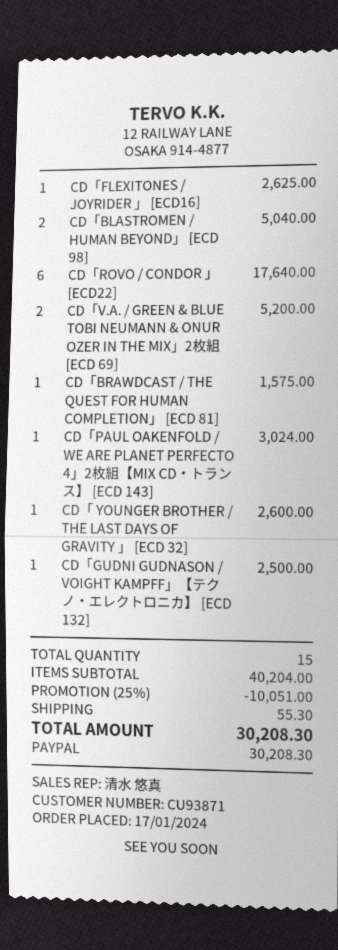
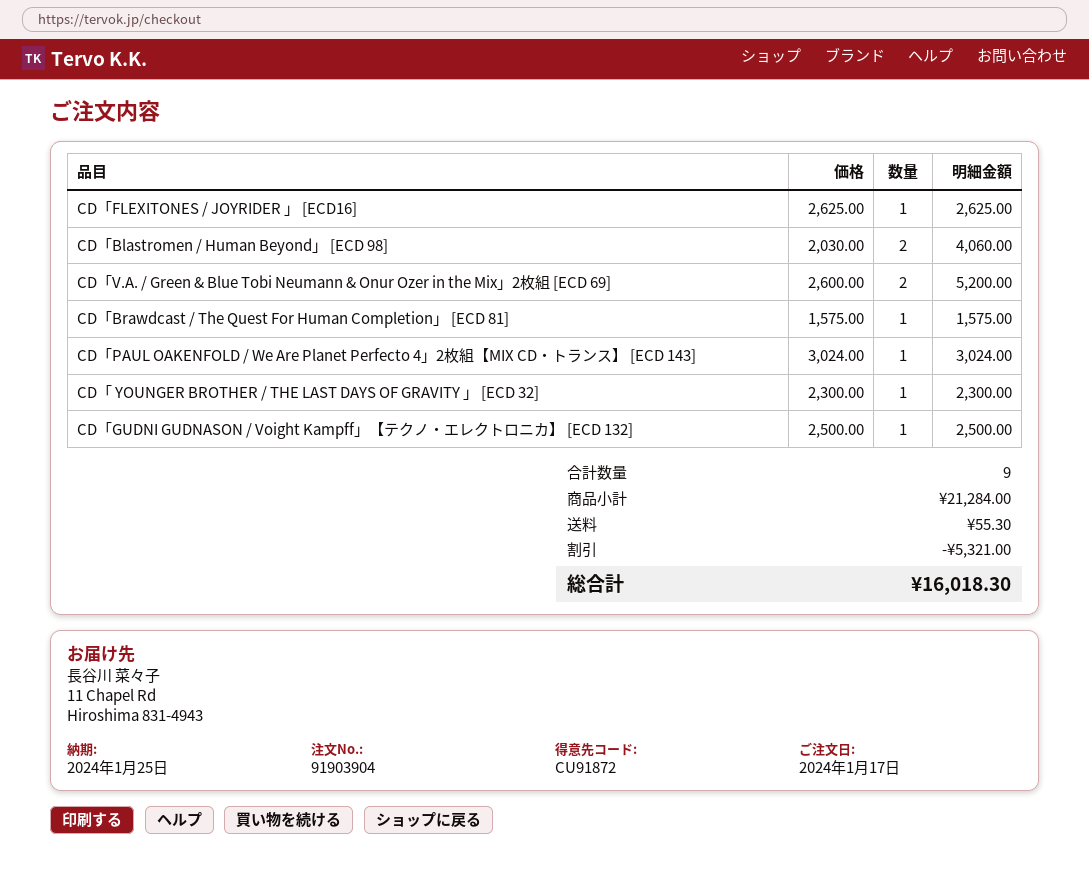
customer number: CU93871 -> CU91872
CD「BLASTROMEN / HUMAN BEYOND」 [ECD 98]: 2 for 5040.00 -> 2 for 4060.00
CD「ROVO / CONDOR 」 [ECD22]: 6 for 17640.00 -> none
CD「 YOUNGER BROTHER / THE LAST DAYS OF GRAVITY 」 [ECD 32]: 1 for 2600.00 -> 1 for 2300.00
total quantity: 15 -> 9
subtotal: 40204.00 -> 21284.00
discount: 10051.00 -> 5321.00
total: 30208.30 -> 16018.30

